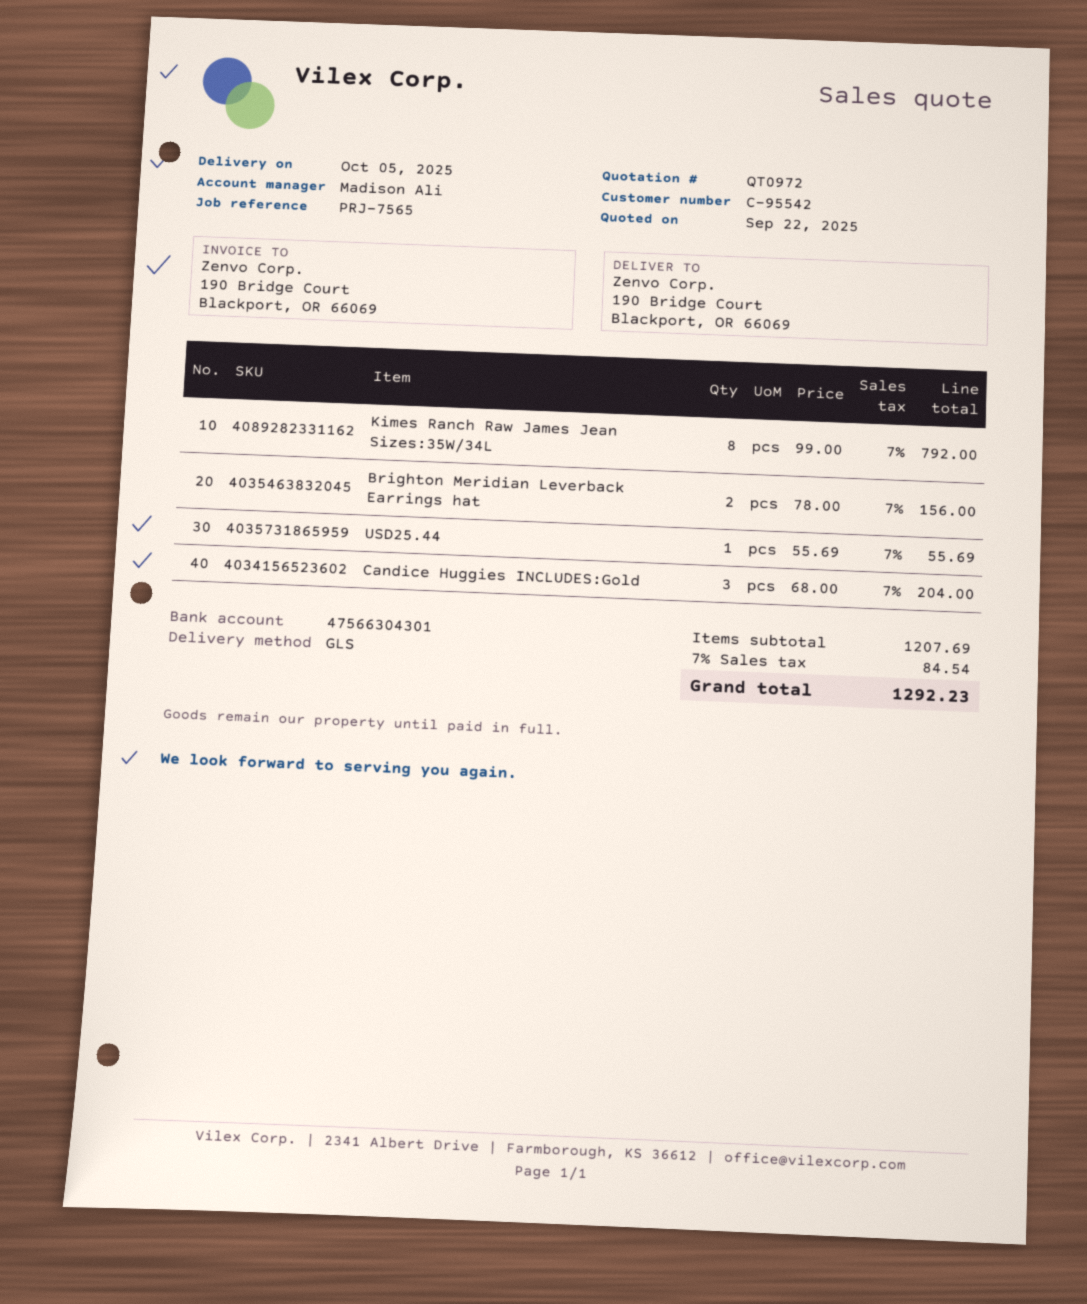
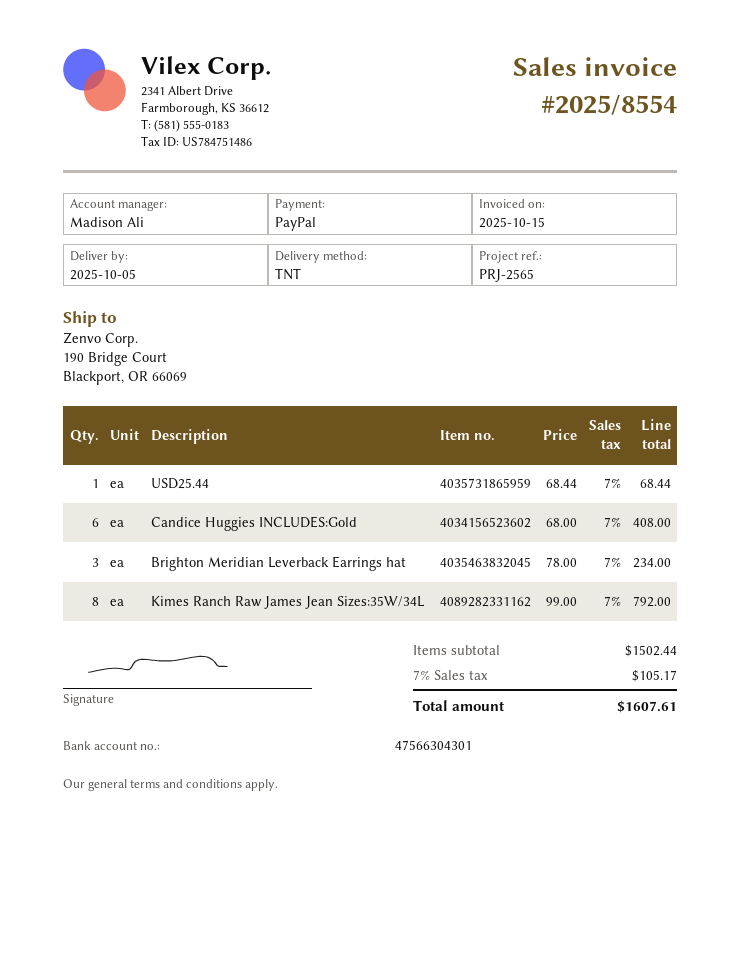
reference: PRJ-7565 -> PRJ-2565
shipping method: GLS -> TNT
Brighton Meridian Leverback Earrings hat: 2 x 78.00 = 156.00 -> 3 x 78.00 = 234.00
USD25.44: 1 x 55.69 = 55.69 -> 1 x 68.44 = 68.44
Candice Huggies INCLUDES:Gold: 3 x 68.00 = 204.00 -> 6 x 68.00 = 408.00
subtotal: 1207.69 -> 1502.44
tax: 7% = 84.54 -> 7% = 105.17
total: 1292.23 -> 1607.61

